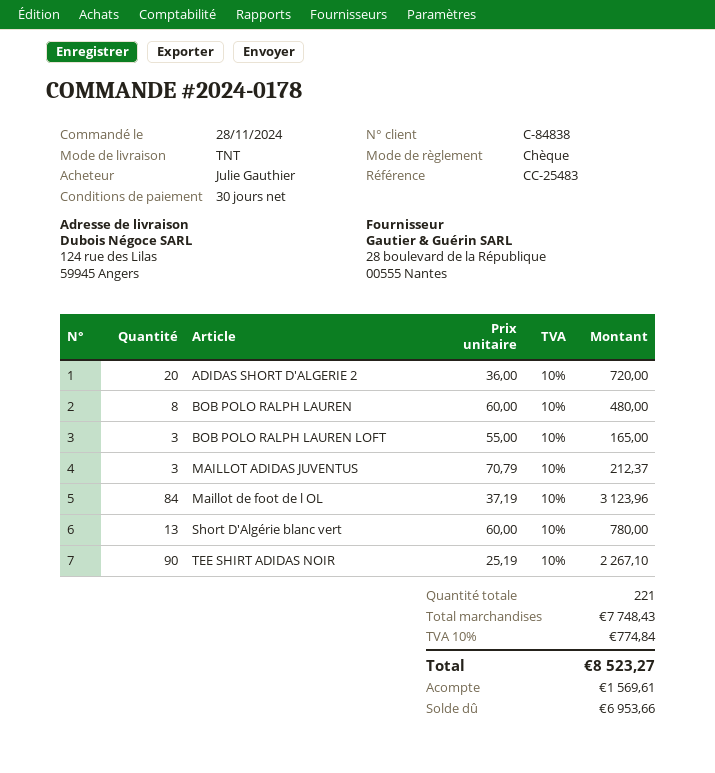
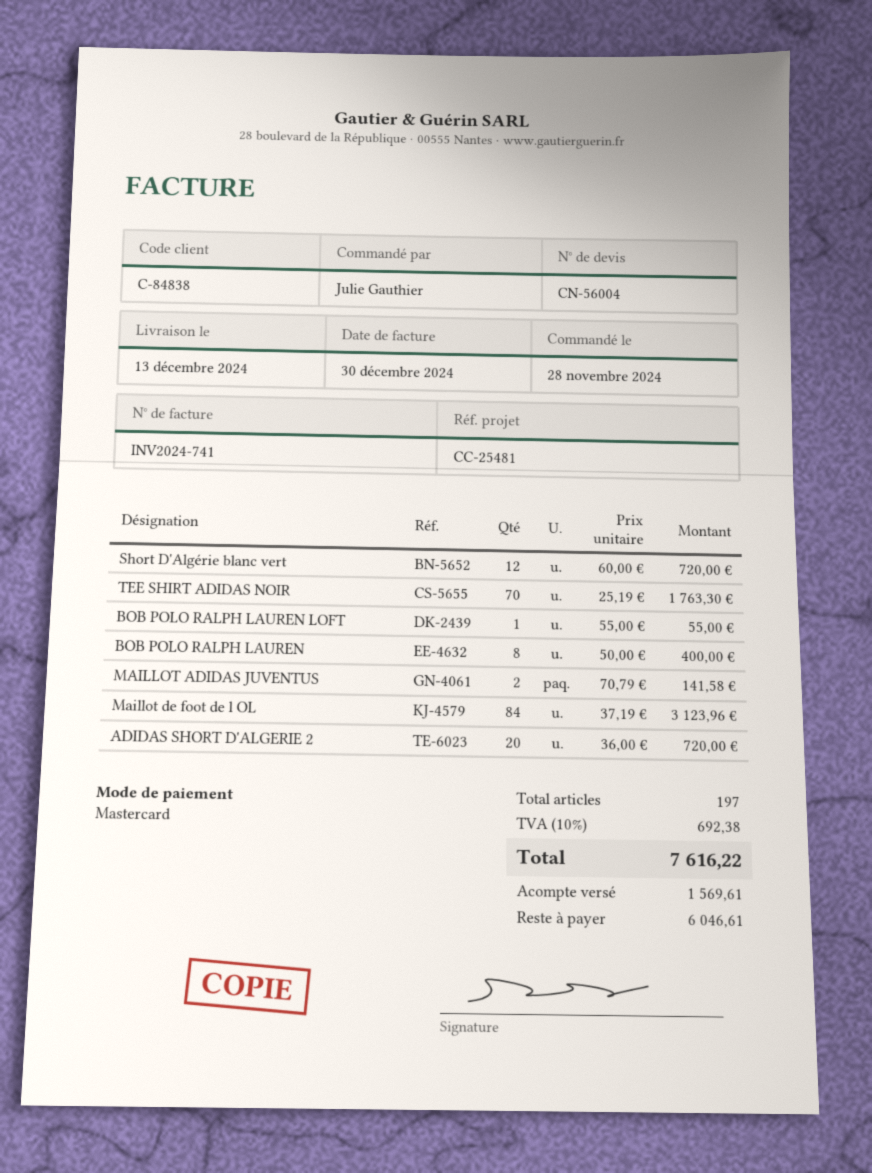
reference: CC-25483 -> CC-25481
payment method: cheque -> Mastercard
BOB POLO RALPH LAUREN: 8 x 60.00 = 480.00 -> 8 x 50.00 = 400.00
BOB POLO RALPH LAUREN LOFT: 3 x 55.00 = 165.00 -> 1 x 55.00 = 55.00
MAILLOT ADIDAS JUVENTUS: 3 x 70.79 = 212.37 -> 2 x 70.79 = 141.58
Short D'Algérie blanc vert: 13 x 60.00 = 780.00 -> 12 x 60.00 = 720.00
TEE SHIRT ADIDAS NOIR: 90 x 25.19 = 2267.10 -> 70 x 25.19 = 1763.30
total quantity: 221 -> 197
tax: 10% = 774.84 -> 10% = 692.38
total: 8523.27 -> 7616.22
balance: 6953.66 -> 6046.61

